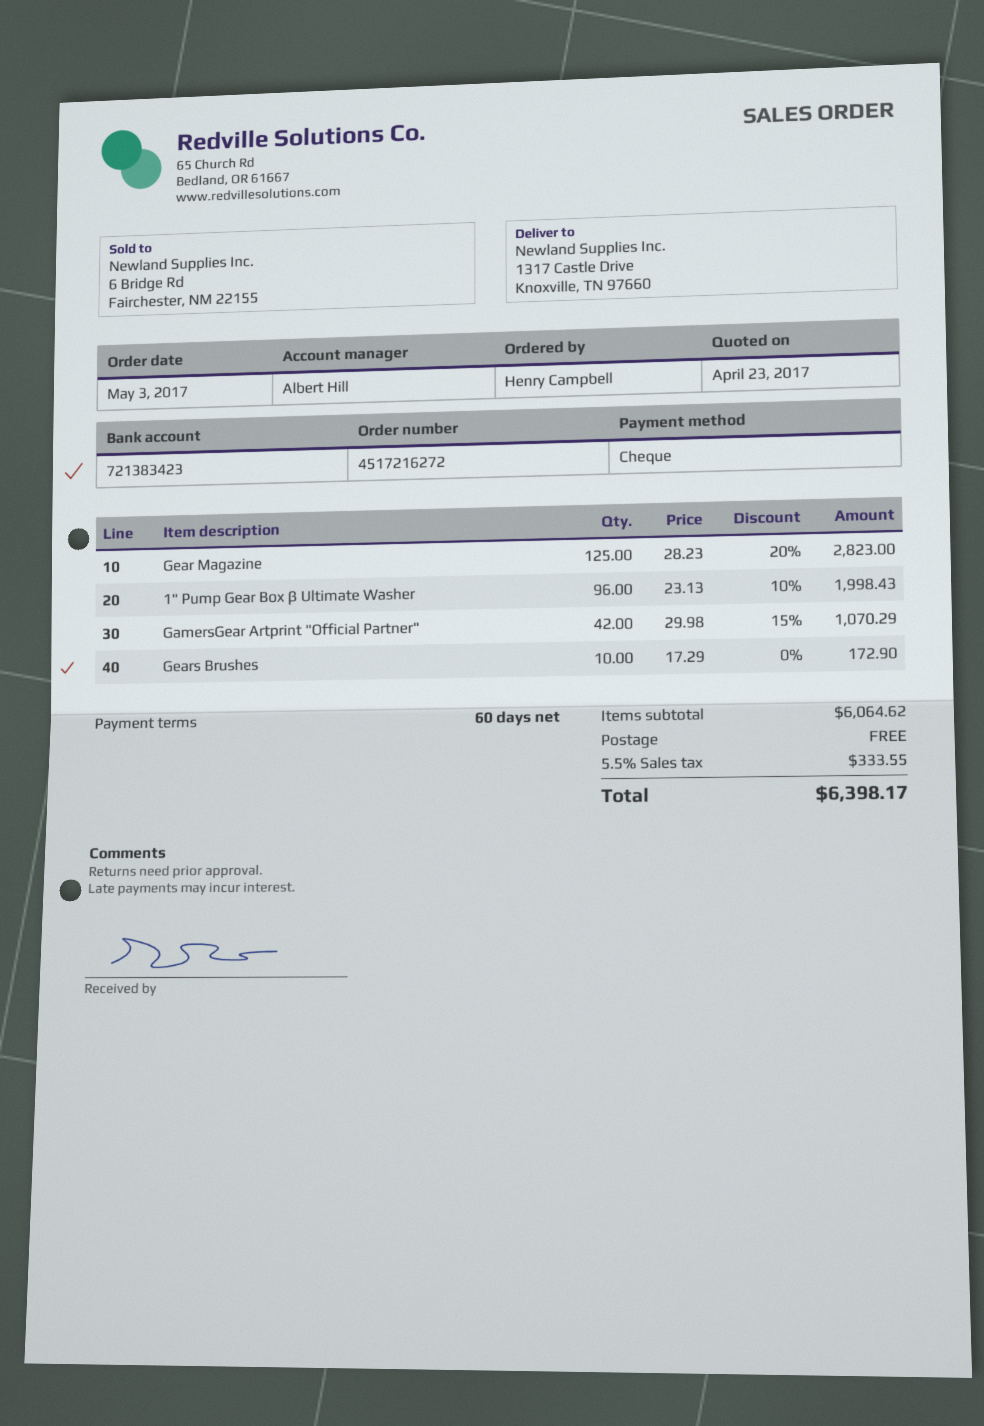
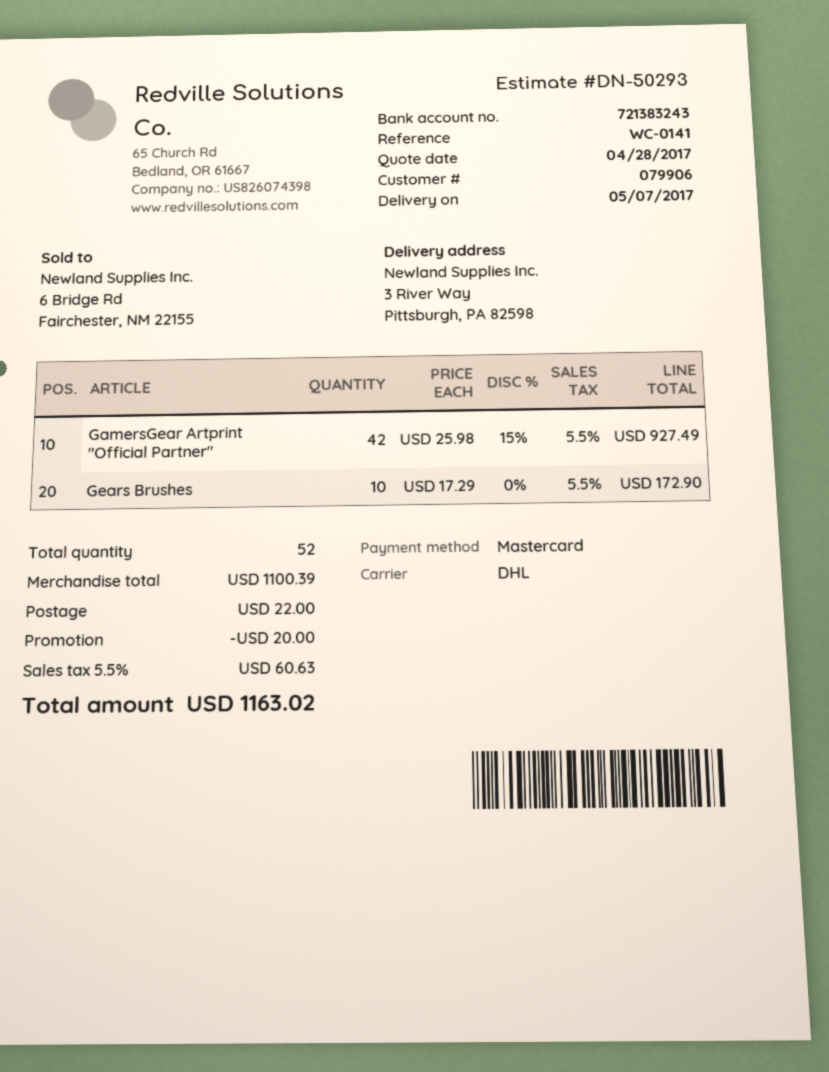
quote date: 2017-04-23 -> 2017-04-28
payment method: cheque -> Mastercard
bank account: 721383423 -> 721383243
ship to: 1317 Castle Drive, Knoxville, TN 97660 -> 3 River Way, Pittsburgh, PA 82598
Gear Magazine: 125 x 28.23 - 20% = 2823.00 -> none
1" Pump Gear Box β Ultimate Washer: 96 x 23.13 - 10% = 1998.43 -> none
GamersGear Artprint "Official Partner": 42 x 29.98 - 15% = 1070.29 -> 42 x 25.98 - 15% = 927.49
subtotal: 6064.62 -> 1100.39
discount: none -> 20.00
shipping: 0.00 -> 22.00
tax: 5.5% = 333.55 -> 5.5% = 60.63
total: 6398.17 -> 1163.02

